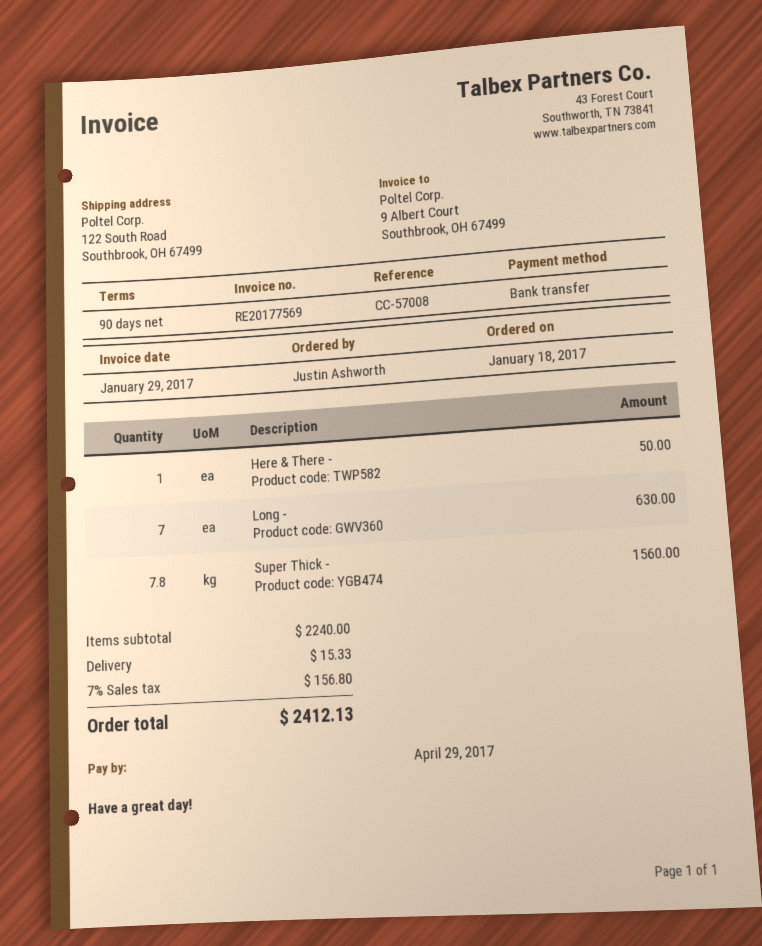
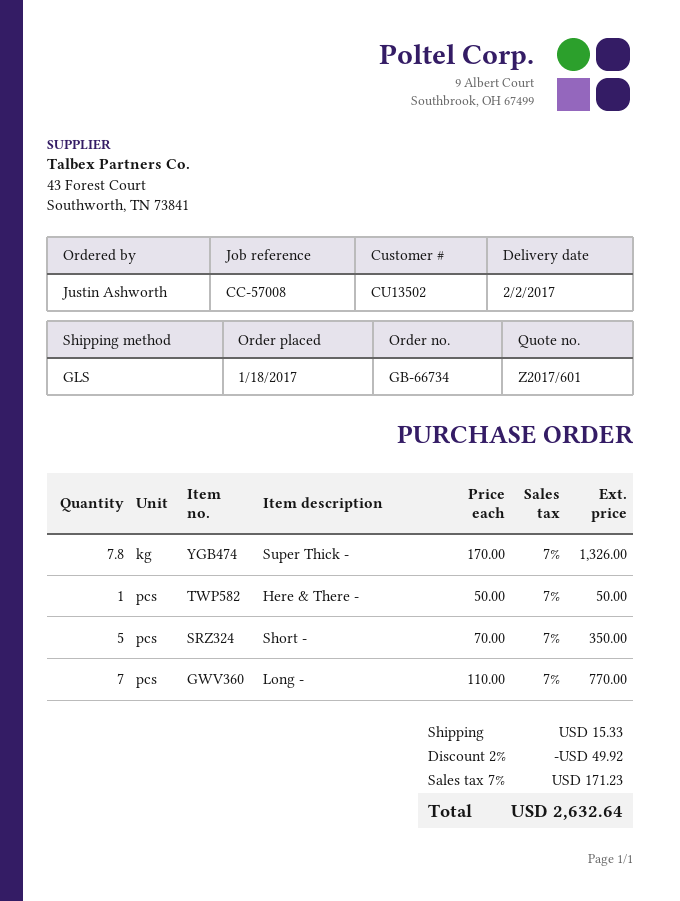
Long -: 7 for 630.00 -> 7 for 770.00
Super Thick -: 7.8 for 1560.00 -> 7.8 for 1326.00
Short -: none -> 5 for 350.00
discount: none -> 2% = 49.92
tax: 7% = 156.80 -> 7% = 171.23
total: 2412.13 -> 2632.64

